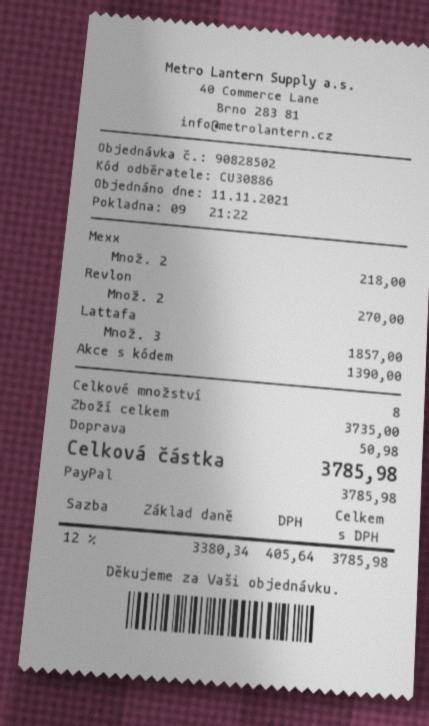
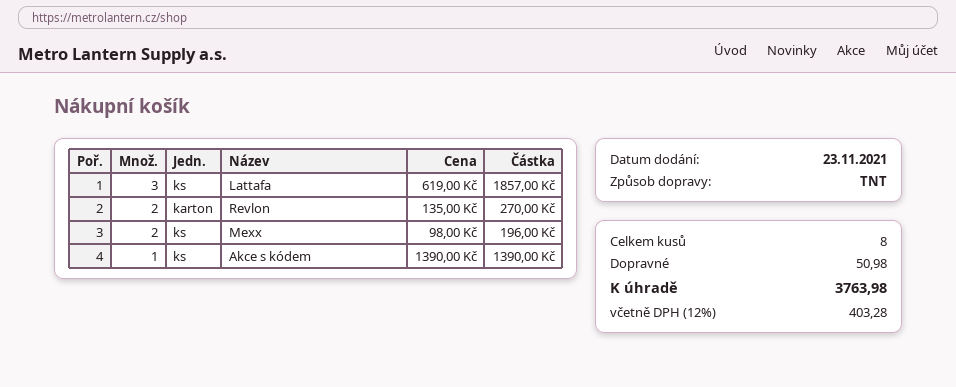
Mexx: 2 for 218.00 -> 2 for 196.00
tax: 12% = 405.64 -> 12% = 403.28
total: 3785.98 -> 3763.98

